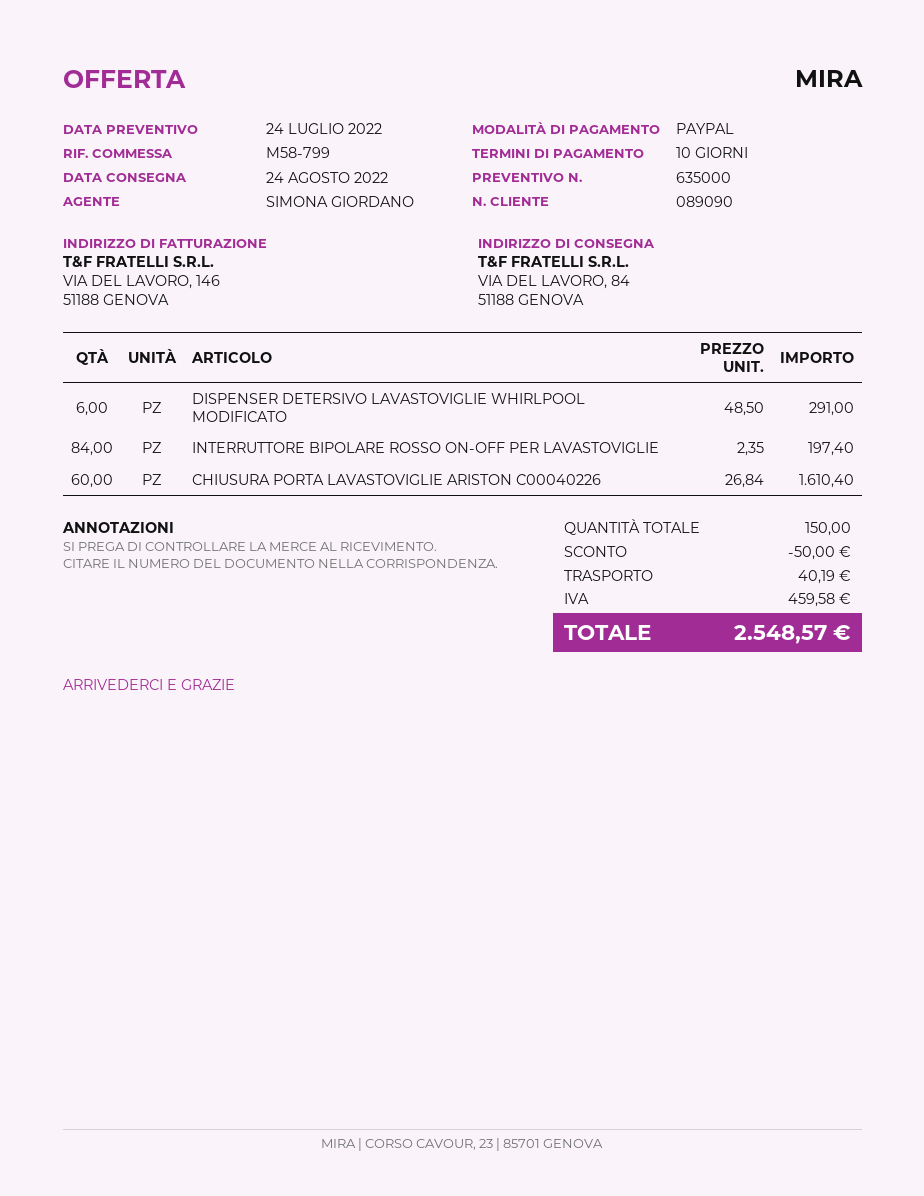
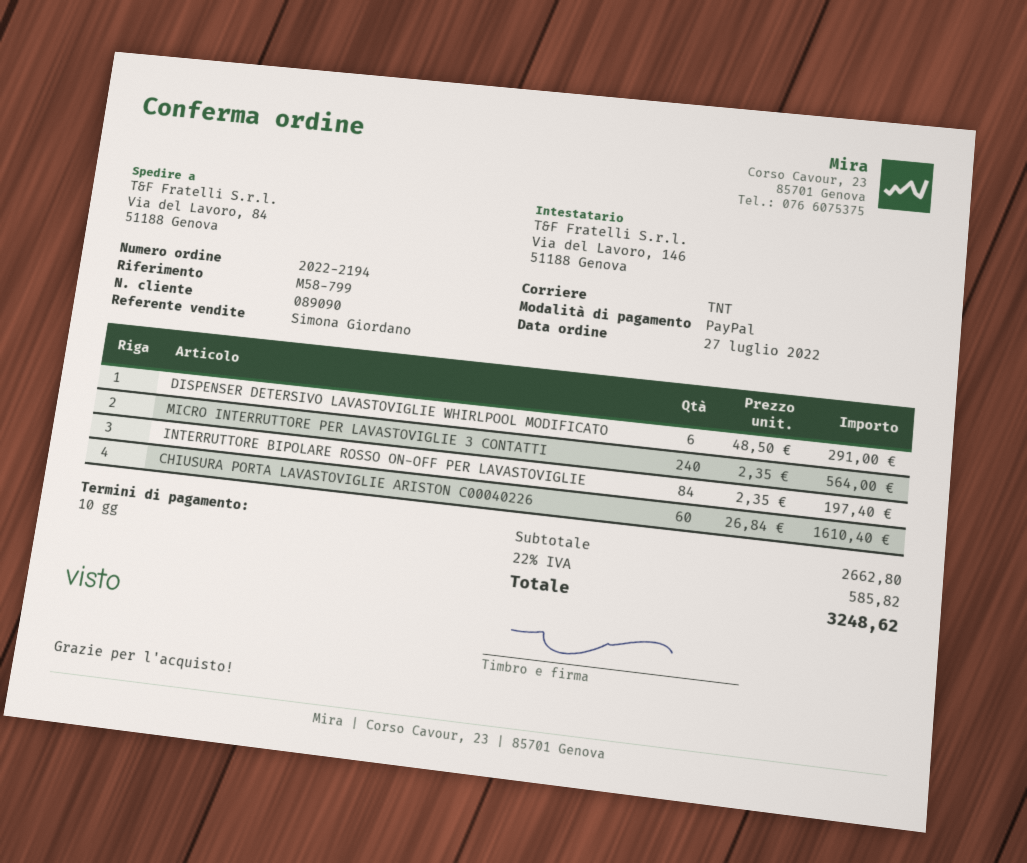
MICRO INTERRUTTORE PER LAVASTOVIGLIE 3 CONTATTI: none -> 240 x 2.35 = 564.00
discount: 50.00 -> none
shipping: 40.19 -> none
tax: 459.58 -> 585.82
total: 2548.57 -> 3248.62

